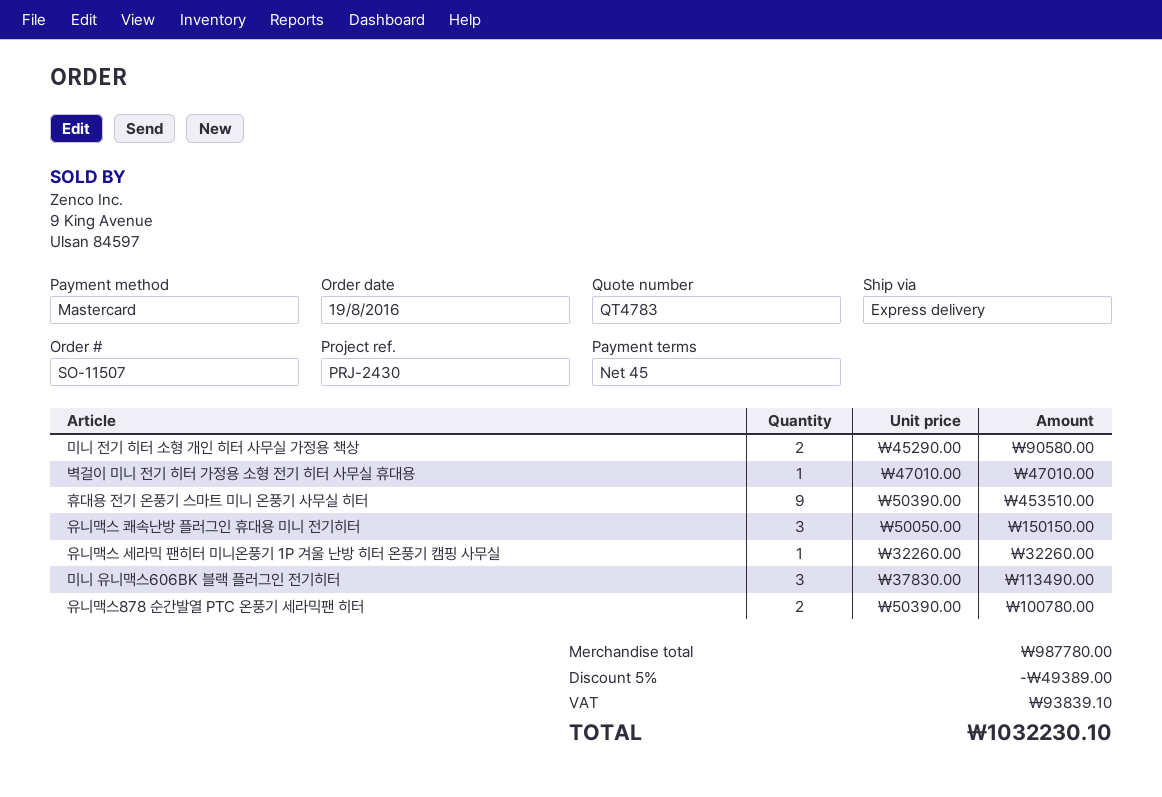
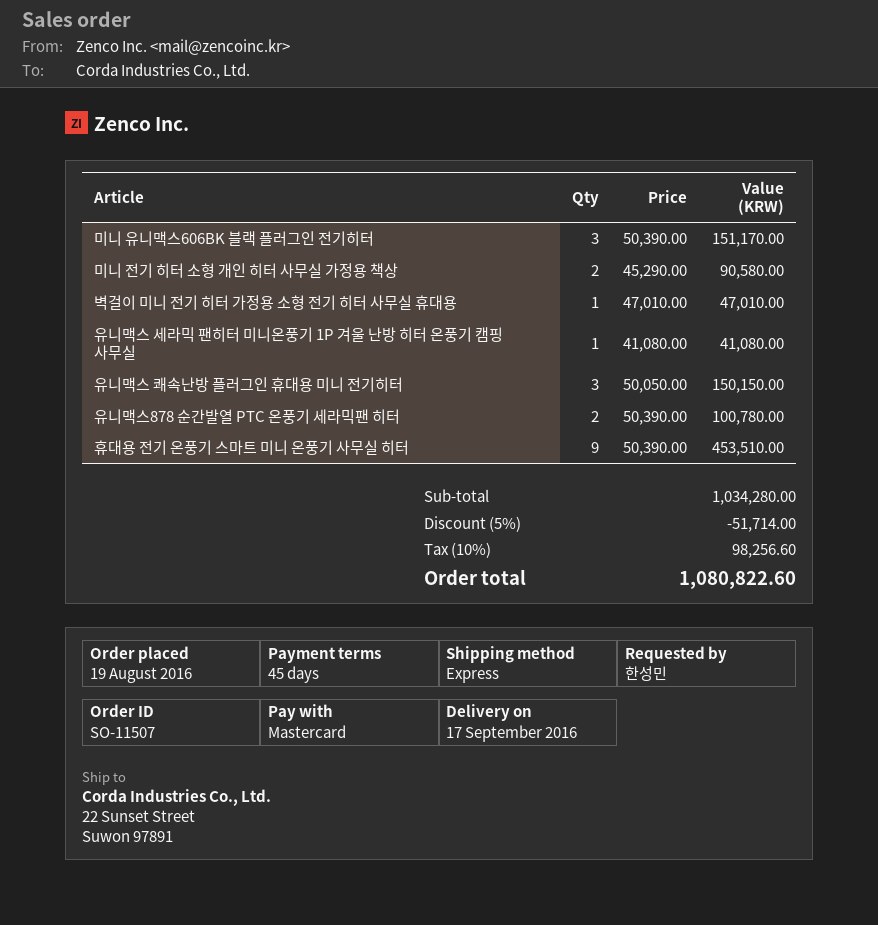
유니맥스 세라믹 팬히터 미니온풍기 1P 겨울 난방 히터 온풍기 캠핑 사무실: 1 x 32260.00 = 32260.00 -> 1 x 41080.00 = 41080.00
미니 유니맥스606BK 블랙 플러그인 전기히터: 3 x 37830.00 = 113490.00 -> 3 x 50390.00 = 151170.00
subtotal: 987780.00 -> 1034280.00
discount: 5% = 49389.00 -> 5% = 51714.00
tax: 93839.10 -> 98256.60
total: 1032230.10 -> 1080822.60

